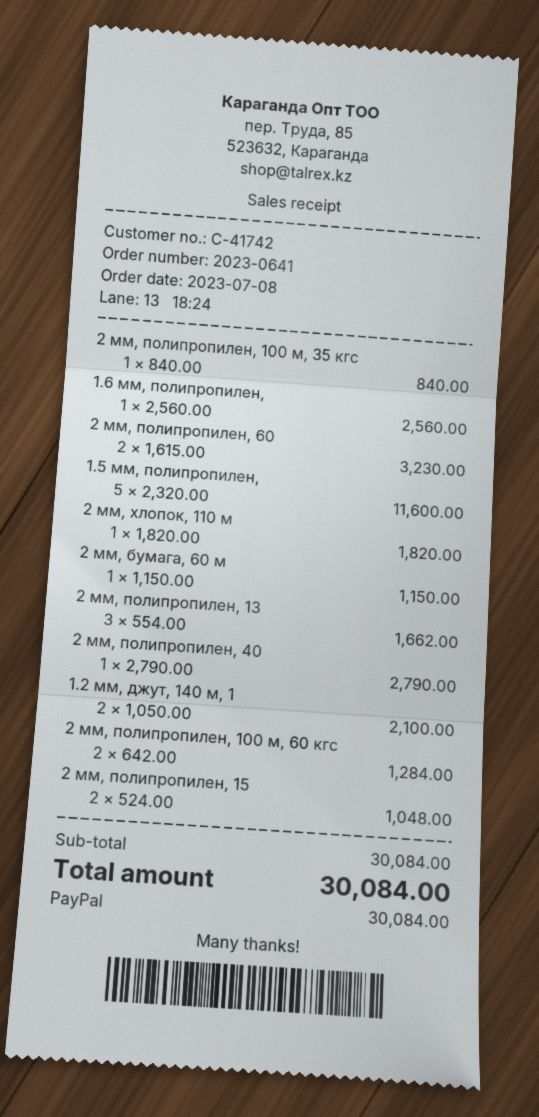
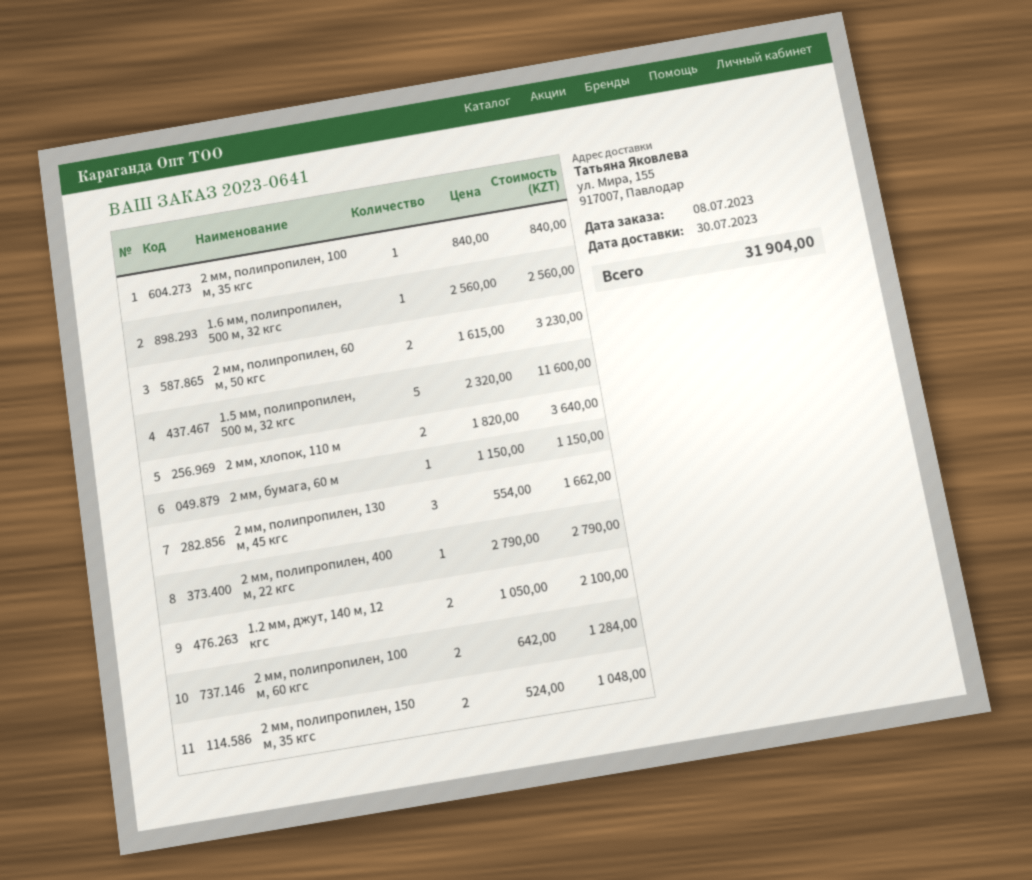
2 мм, хлопок, 110 м: 1 x 1820.00 = 1820.00 -> 2 x 1820.00 = 3640.00
total: 30084.00 -> 31904.00

